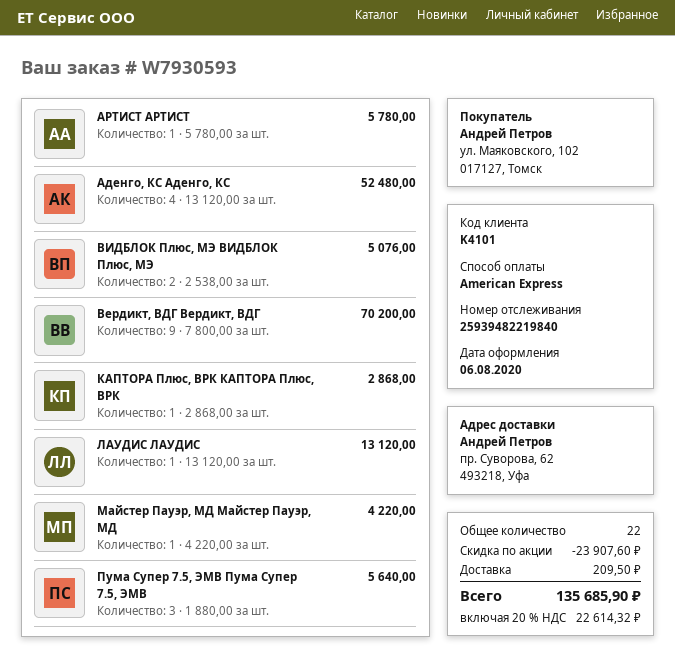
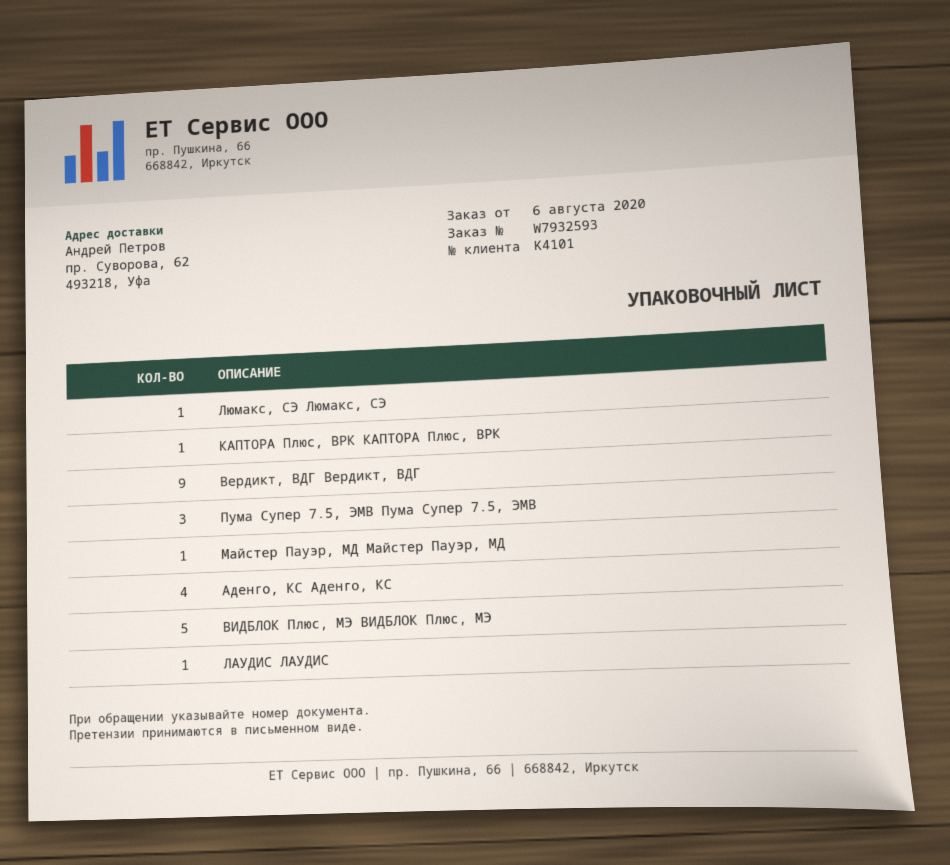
order number: W7930593 -> W7932593
АРТИСТ АРТИСТ: 1 -> none
ВИДБЛОК Плюс, МЭ ВИДБЛОК Плюс, МЭ: 2 -> 5
Люмакс, СЭ Люмакс, СЭ: none -> 1

